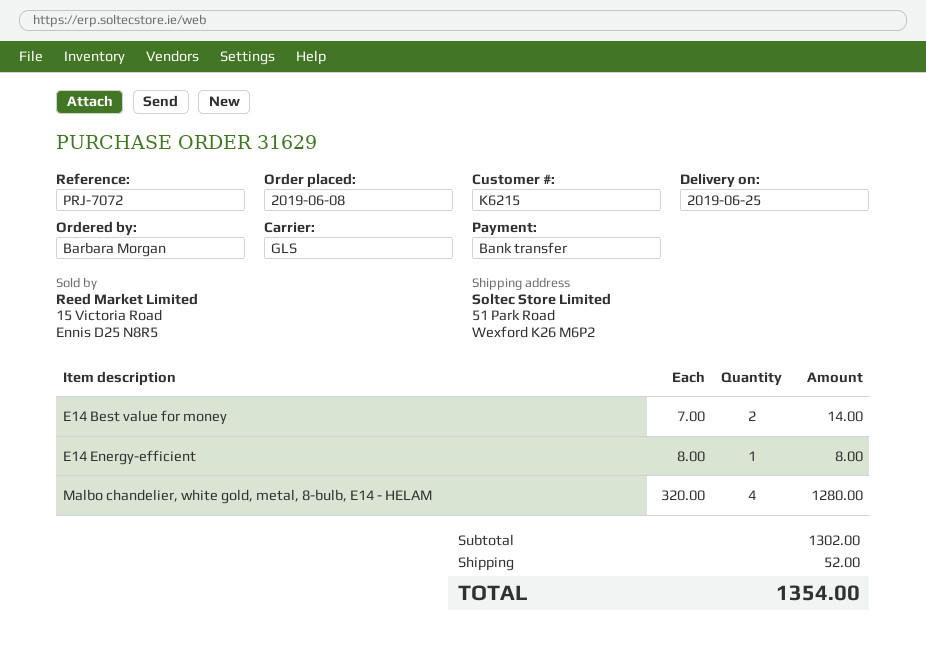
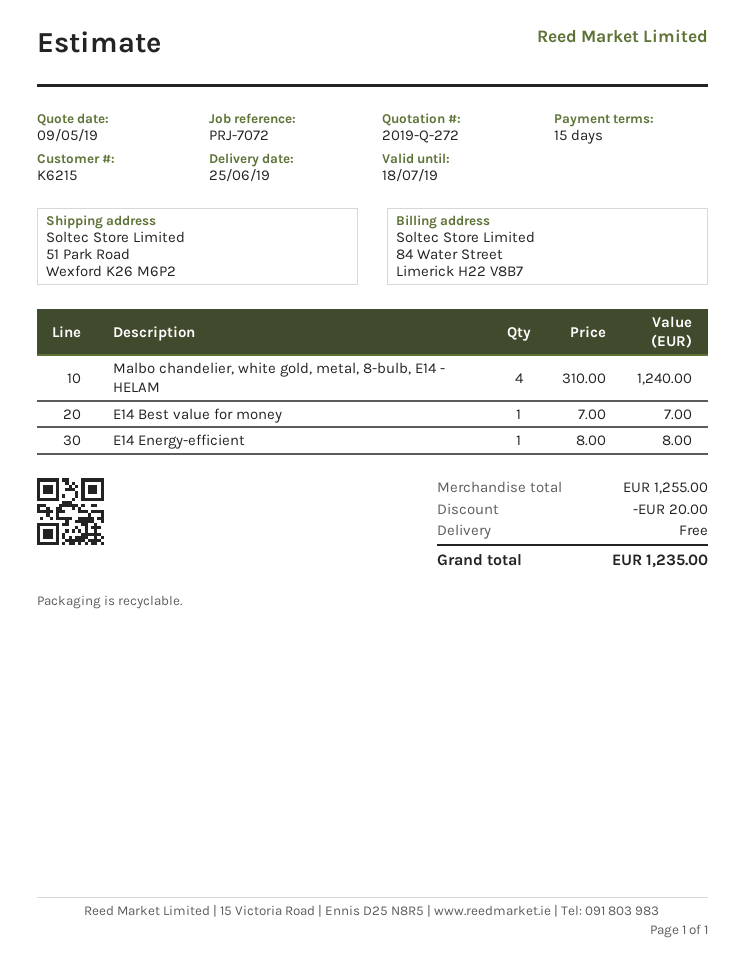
E14 Best value for money: 2 x 7.00 = 14.00 -> 1 x 7.00 = 7.00
Malbo chandelier, white gold, metal, 8-bulb, E14 - HELAM: 4 x 320.00 = 1280.00 -> 4 x 310.00 = 1240.00
subtotal: 1302.00 -> 1255.00
discount: none -> 20.00
shipping: 52.00 -> 0.00
total: 1354.00 -> 1235.00

